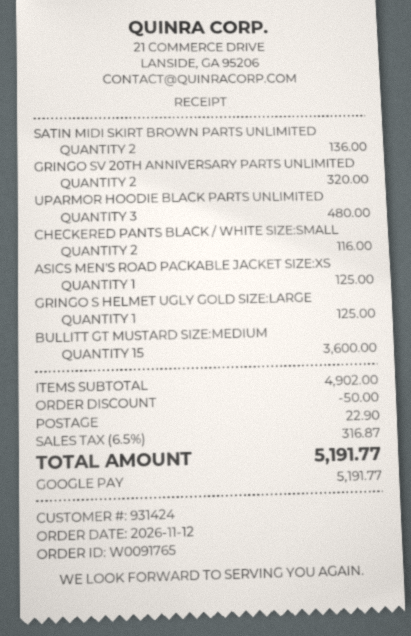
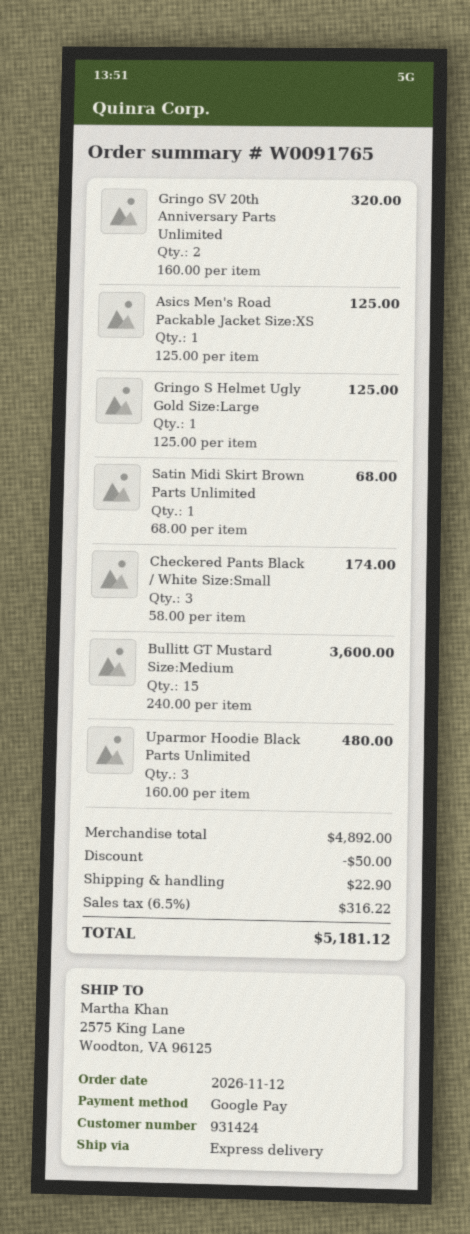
SATIN MIDI SKIRT BROWN PARTS UNLIMITED: 2 for 136.00 -> 1 for 68.00
CHECKERED PANTS BLACK / WHITE SIZE:SMALL: 2 for 116.00 -> 3 for 174.00
subtotal: 4902.00 -> 4892.00
tax: 6.5% = 316.87 -> 6.5% = 316.22
total: 5191.77 -> 5181.12

